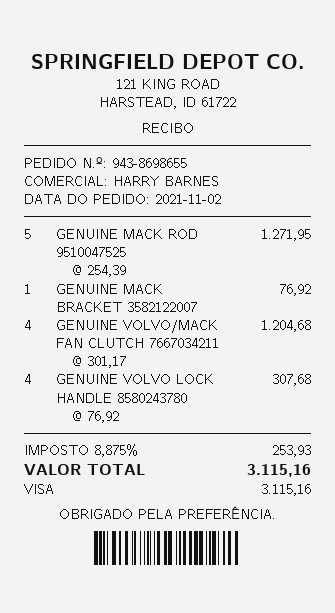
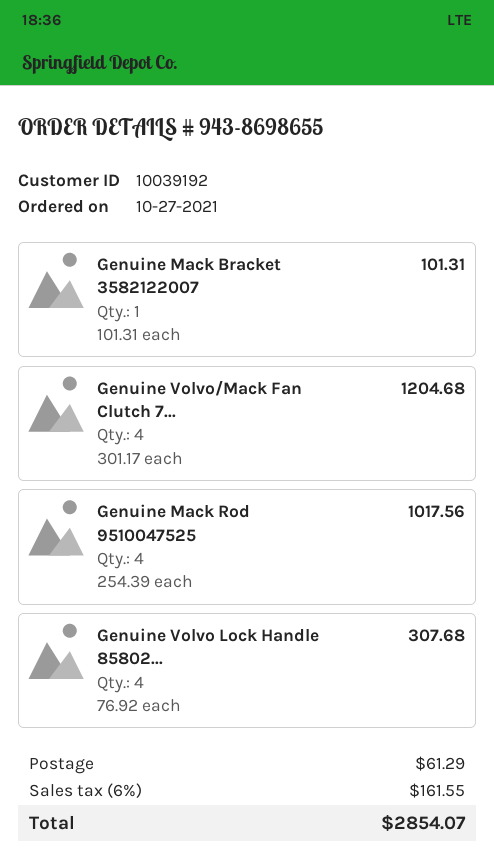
order date: 2021-11-02 -> 2021-10-27
GENUINE MACK ROD 9510047525: 5 x 254.39 = 1271.95 -> 4 x 254.39 = 1017.56
GENUINE MACK BRACKET 3582122007: 1 x 76.92 = 76.92 -> 1 x 101.31 = 101.31
shipping: none -> 61.29
tax: 8.875% = 253.93 -> 6% = 161.55
total: 3115.16 -> 2854.07

